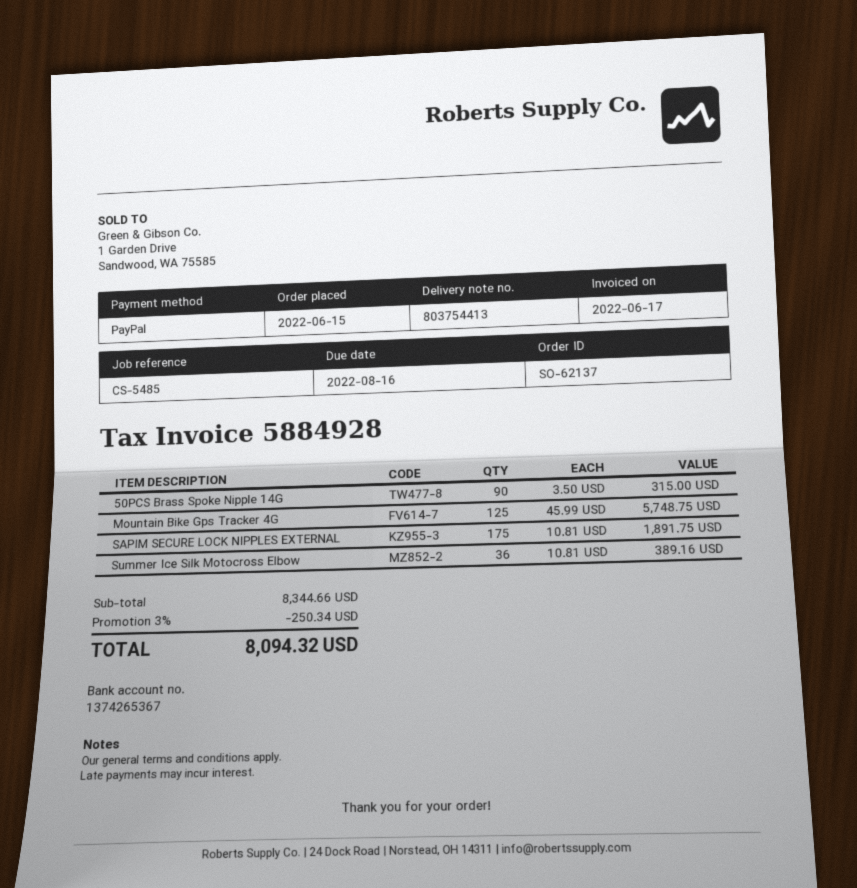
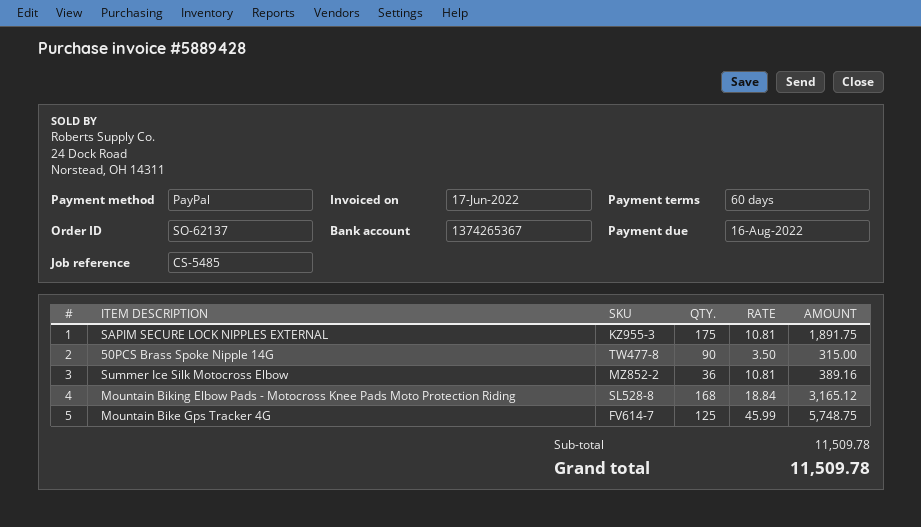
invoice number: 5884928 -> 5889428
Mountain Biking Elbow Pads - Motocross Knee Pads Moto Protection Riding: none -> 168 x 18.84 = 3165.12
subtotal: 8344.66 -> 11509.78
discount: 3% = 250.34 -> none
total: 8094.32 -> 11509.78

